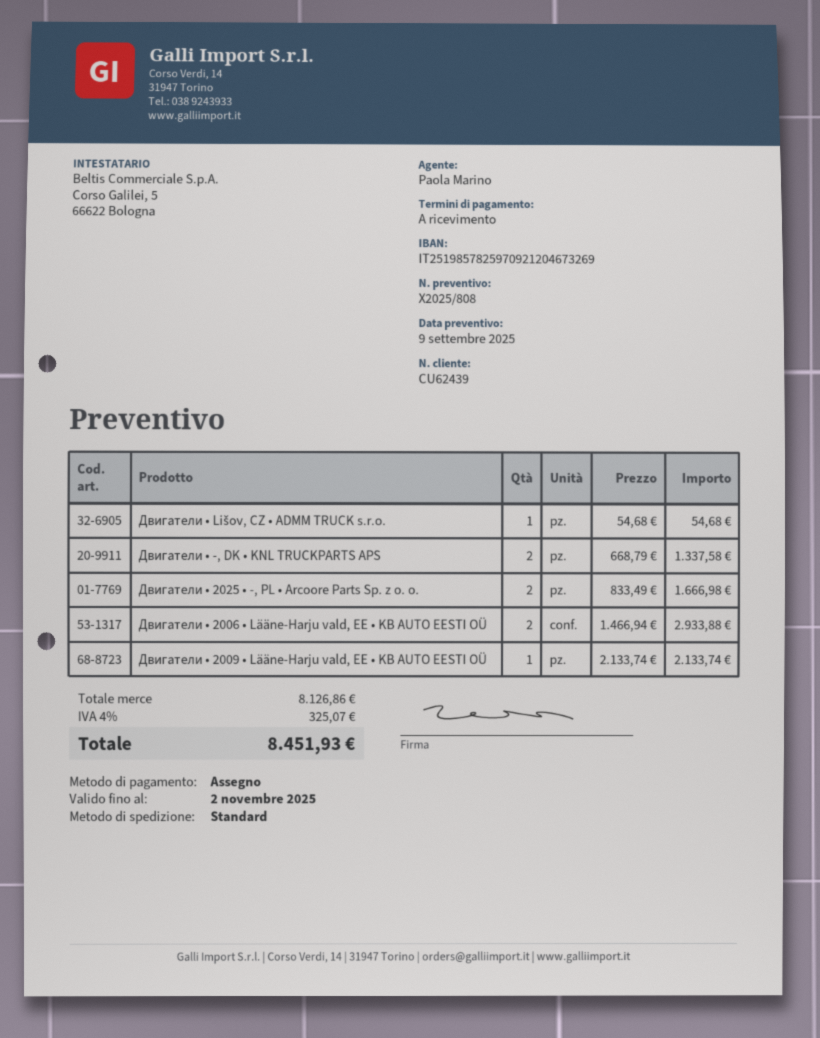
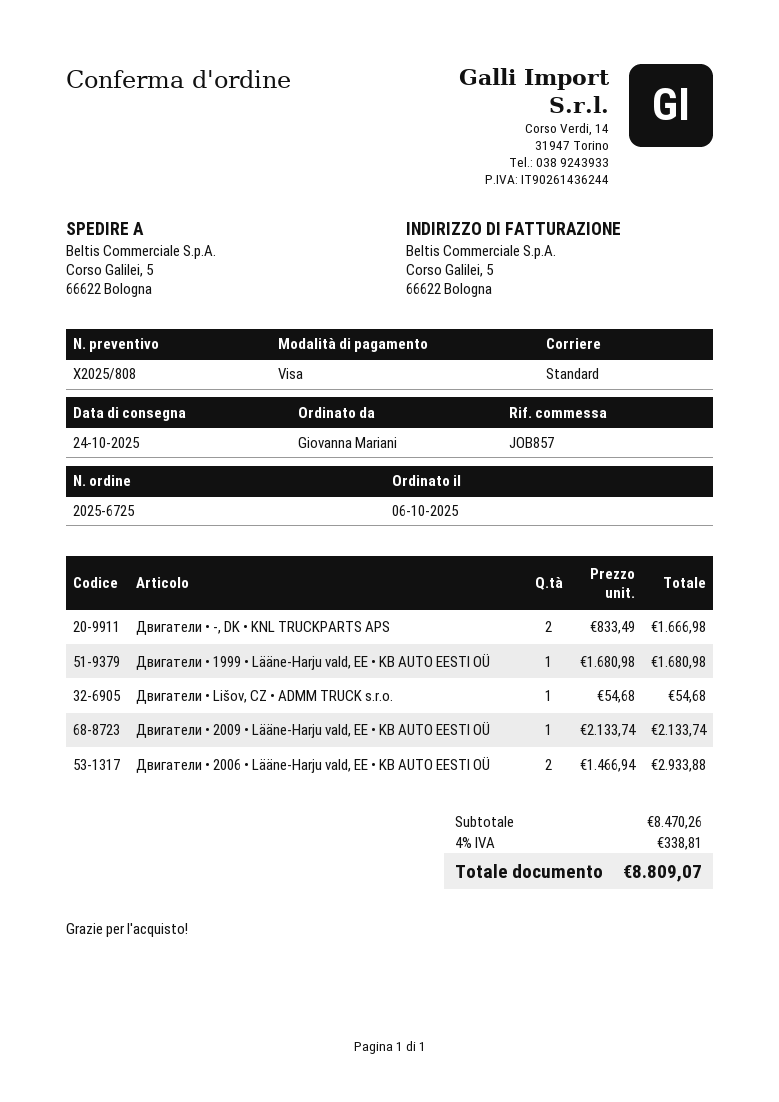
payment method: cheque -> Visa
Двигатели • -, DK • KNL TRUCKPARTS APS: 2 x 668.79 = 1337.58 -> 2 x 833.49 = 1666.98
Двигатели • 2025 • -, PL • Arcoore Parts Sp. z o. o.: 2 x 833.49 = 1666.98 -> none
Двигатели • 1999 • Lääne-Harju vald, EE • KB AUTO EESTI OÜ: none -> 1 x 1680.98 = 1680.98
subtotal: 8126.86 -> 8470.26
tax: 4% = 325.07 -> 4% = 338.81
total: 8451.93 -> 8809.07

